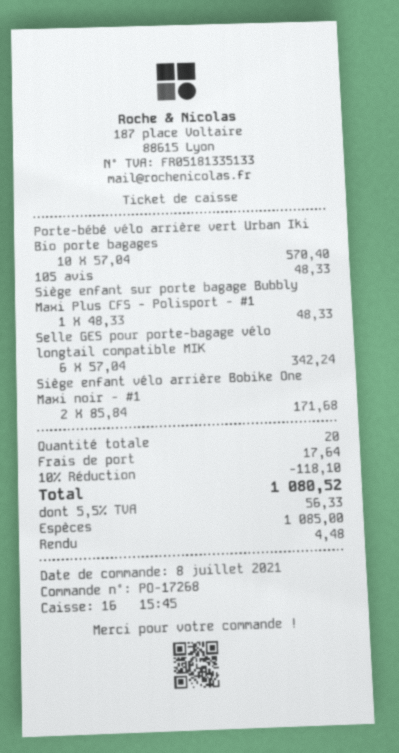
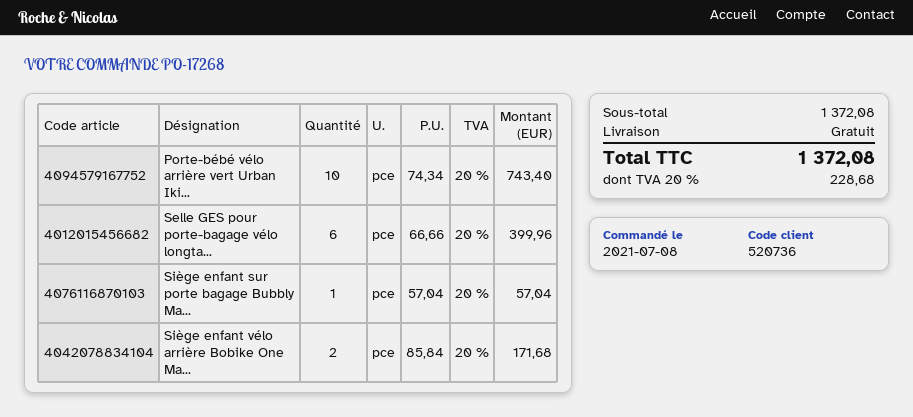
Porte-bébé vélo arrière vert Urban Iki Bio porte bagages: 10 x 57.04 = 570.40 -> 10 x 74.34 = 743.40
105 avis: 1 x 48.33 = 48.33 -> none
Siège enfant sur porte bagage Bubbly Maxi Plus CFS - Polisport - #1: 1 x 48.33 = 48.33 -> 1 x 57.04 = 57.04
Selle GES pour porte-bagage vélo longtail compatible MIK: 6 x 57.04 = 342.24 -> 6 x 66.66 = 399.96
discount: 10% = 118.10 -> none
shipping: 17.64 -> 0.00
tax: 5.5% = 56.33 -> 20% = 228.68
total: 1080.52 -> 1372.08

